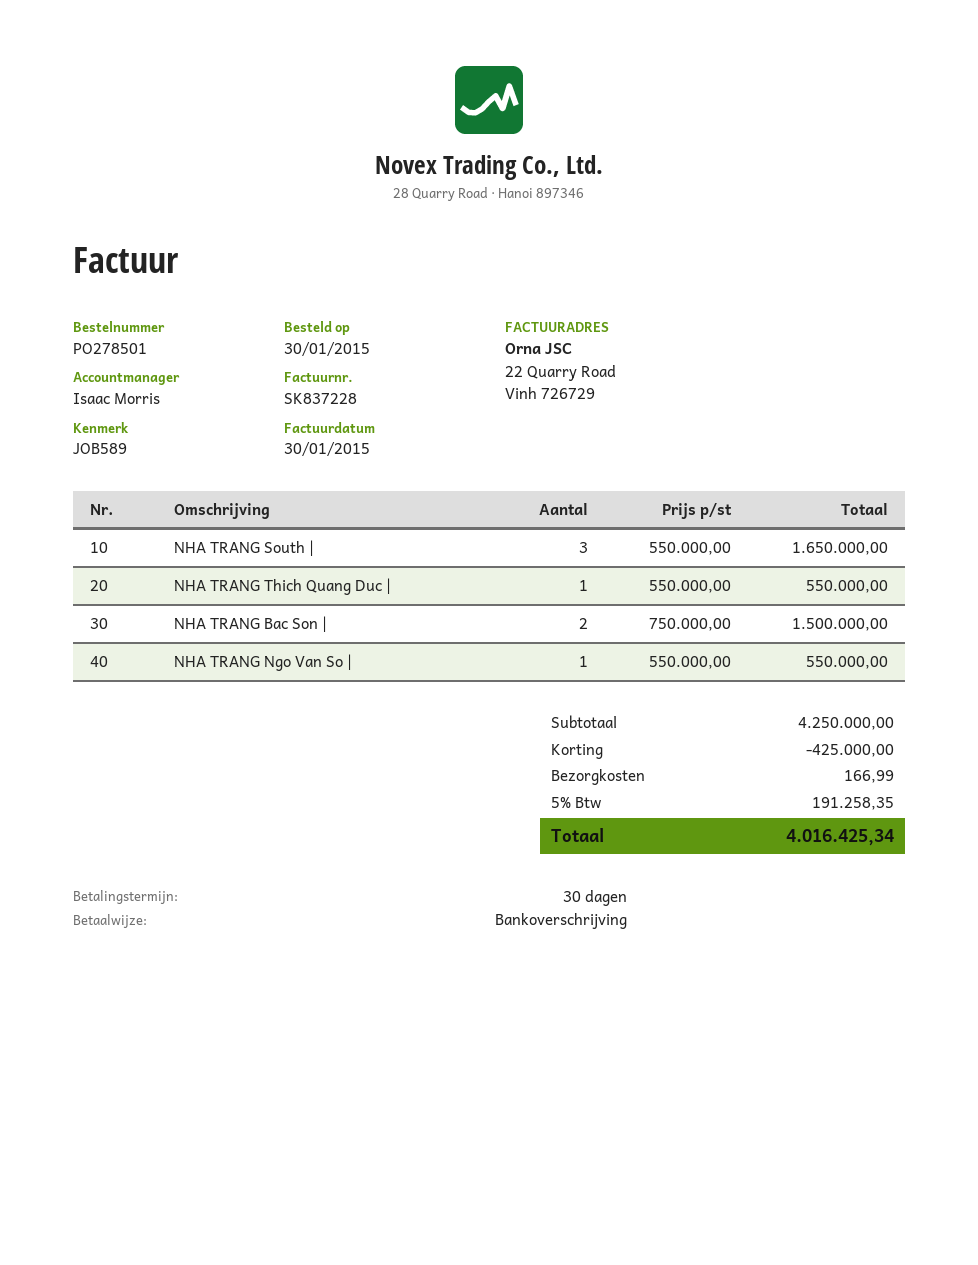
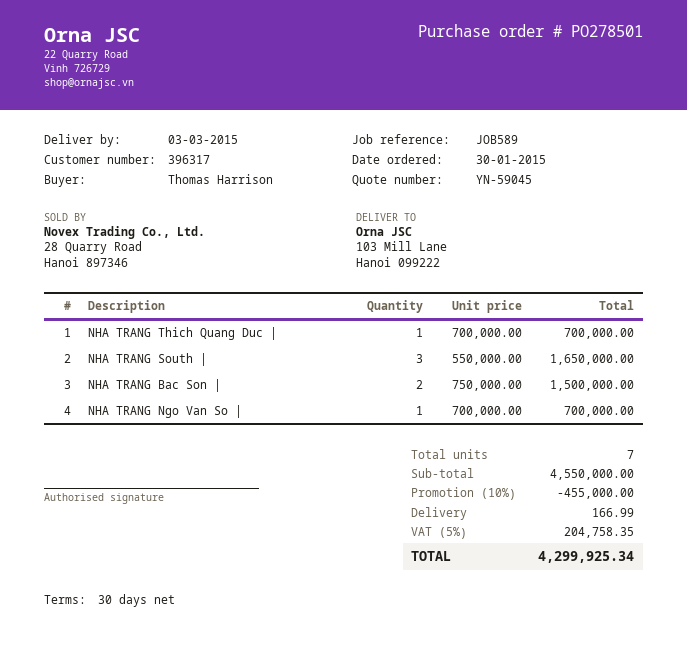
NHA TRANG Thich Quang Duc |: 1 x 550000.00 = 550000.00 -> 1 x 700000.00 = 700000.00
NHA TRANG Ngo Van So |: 1 x 550000.00 = 550000.00 -> 1 x 700000.00 = 700000.00
subtotal: 4250000.00 -> 4550000.00
discount: 425000.00 -> 455000.00
tax: 5% = 191258.35 -> 5% = 204758.35
total: 4016425.34 -> 4299925.34

